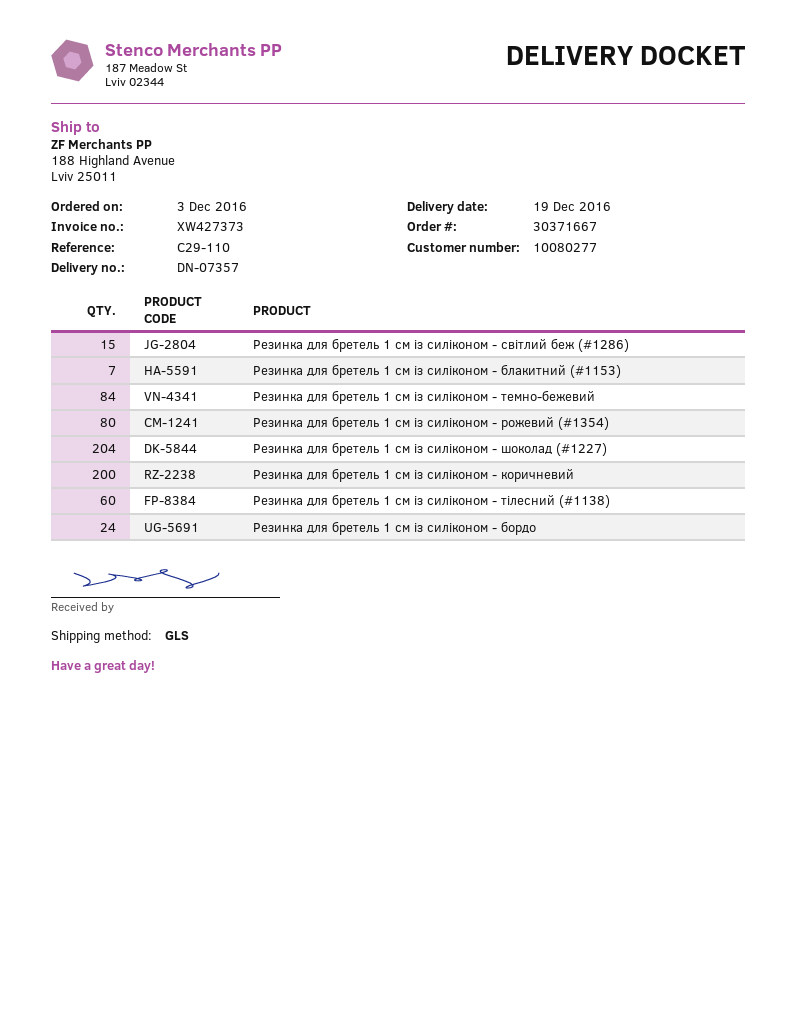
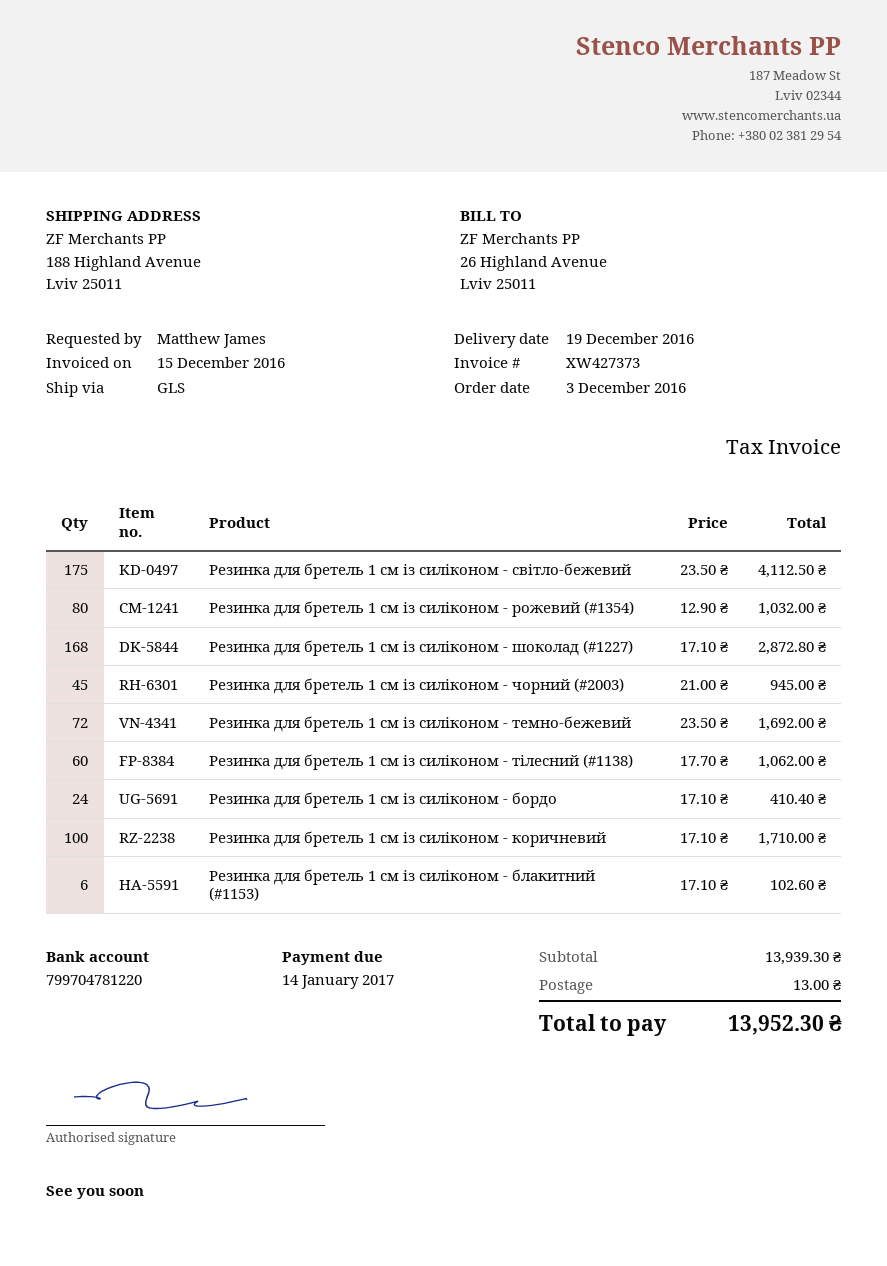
Резинка для бретель 1 см із силіконом - світлий беж (#1286): 15 -> none
Резинка для бретель 1 см із силіконом - блакитний (#1153): 7 -> 6
Резинка для бретель 1 см із силіконом - темно-бежевий: 84 -> 72
Резинка для бретель 1 см із силіконом - шоколад (#1227): 204 -> 168
Резинка для бретель 1 см із силіконом - коричневий: 200 -> 100
Резинка для бретель 1 см із силіконом - світло-бежевий: none -> 175
Резинка для бретель 1 см із силіконом - чорний (#2003): none -> 45

